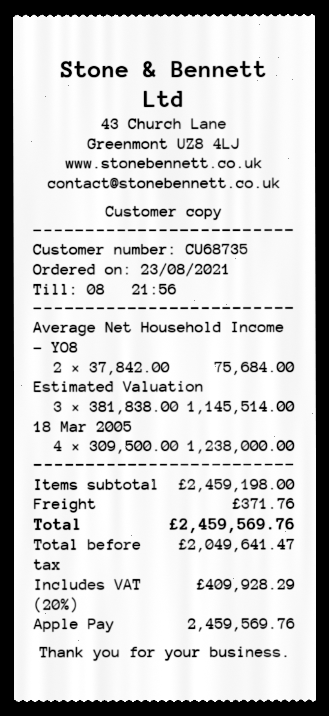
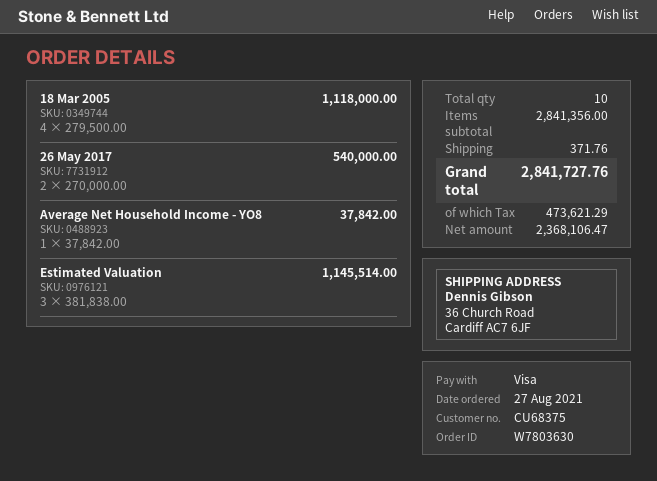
order date: 2021-08-23 -> 2021-08-27
customer number: CU68735 -> CU68375
payment method: Apple Pay -> Visa
Average Net Household Income - YO8: 2 x 37842.00 = 75684.00 -> 1 x 37842.00 = 37842.00
18 Mar 2005: 4 x 309500.00 = 1238000.00 -> 4 x 279500.00 = 1118000.00
26 May 2017: none -> 2 x 270000.00 = 540000.00
subtotal: 2459198.00 -> 2841356.00
net: 2049641.47 -> 2368106.47
tax: 409928.29 -> 473621.29
total: 2459569.76 -> 2841727.76

